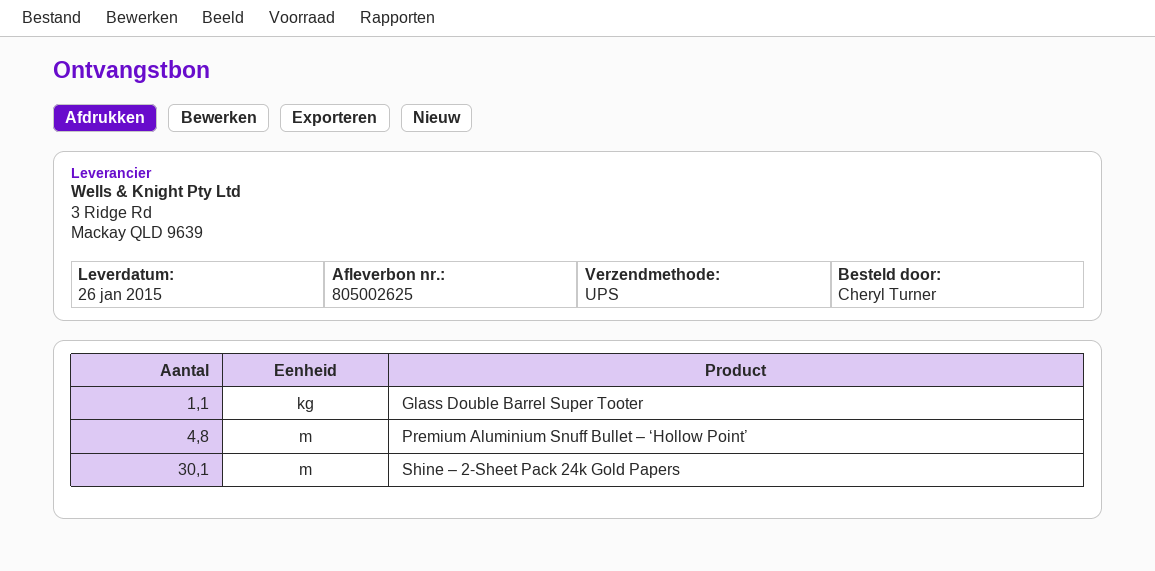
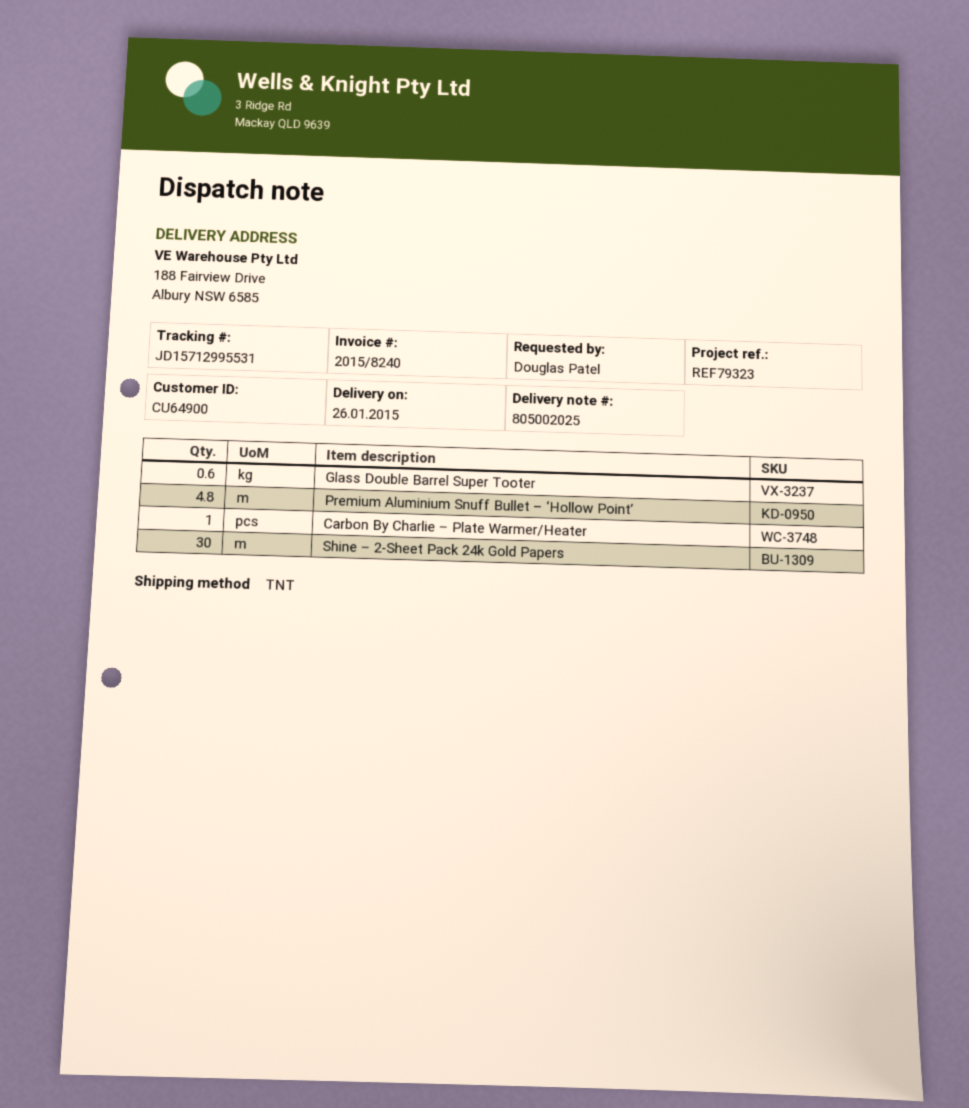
delivery note number: 805002625 -> 805002025
ordered by: Cheryl Turner -> Douglas Patel
shipping method: UPS -> TNT
Glass Double Barrel Super Tooter: 1.1 -> 0.6
Shine – 2-Sheet Pack 24k Gold Papers: 30.1 -> 30
Carbon By Charlie – Plate Warmer/Heater: none -> 1

